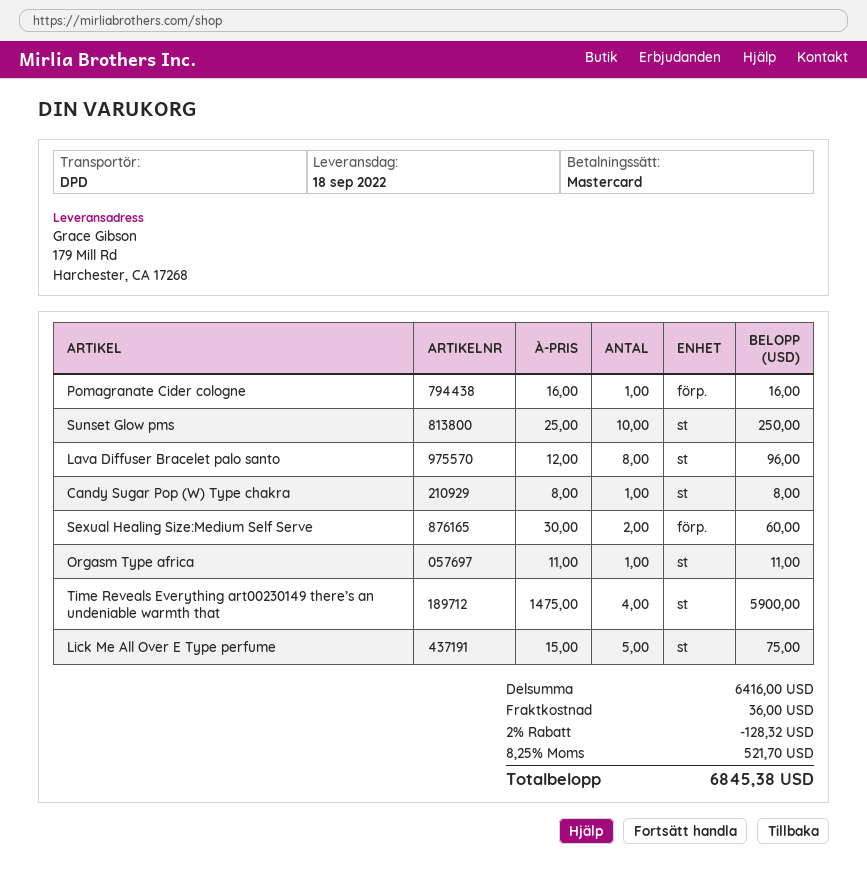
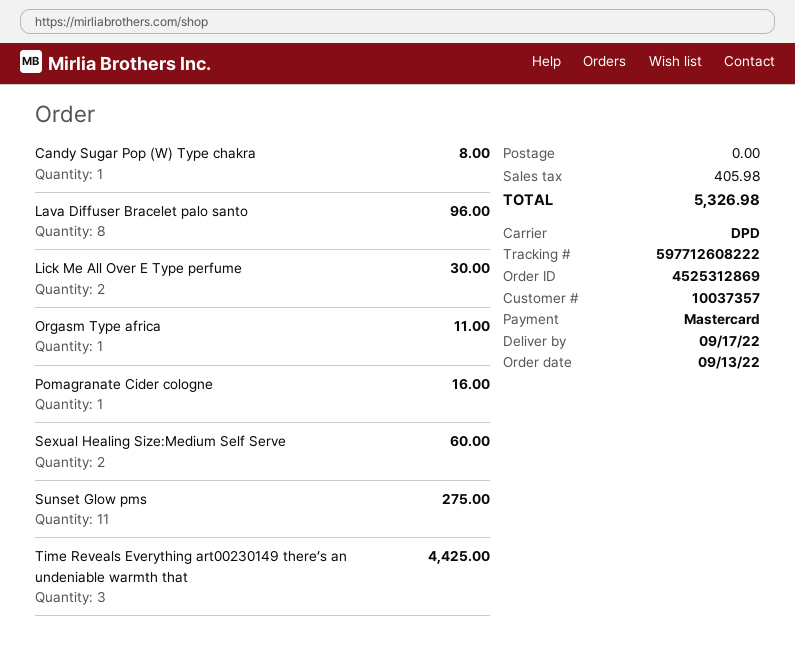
delivery date: 2022-09-18 -> 2022-09-17
Sunset Glow pms: 10 for 250.00 -> 11 for 275.00
Time Reveals Everything art00230149 there’s an undeniable warmth that: 4 for 5900.00 -> 3 for 4425.00
Lick Me All Over E Type perfume: 5 for 75.00 -> 2 for 30.00
discount: 2% = 128.32 -> none
shipping: 36.00 -> 0.00
tax: 521.70 -> 405.98
total: 6845.38 -> 5326.98

